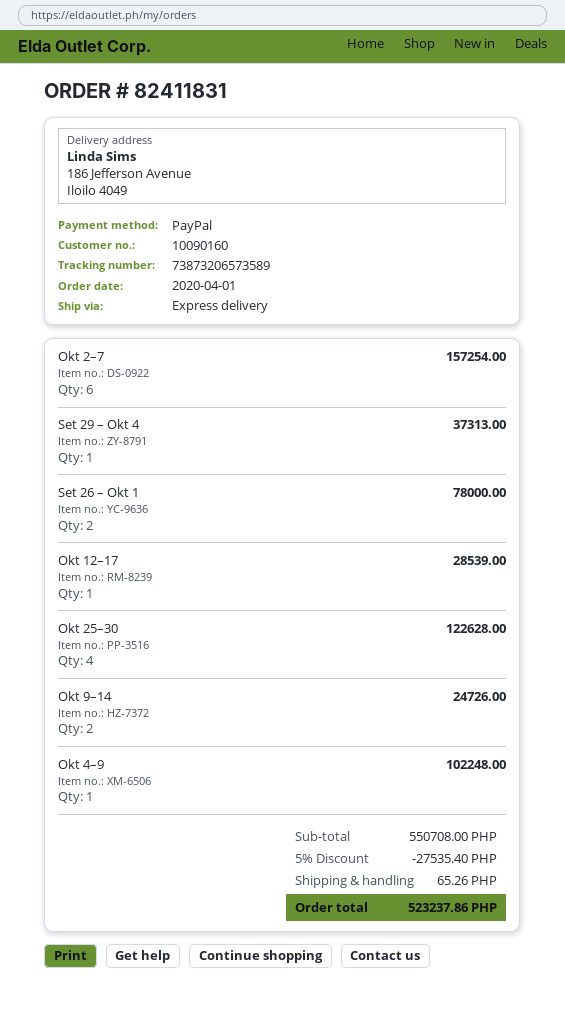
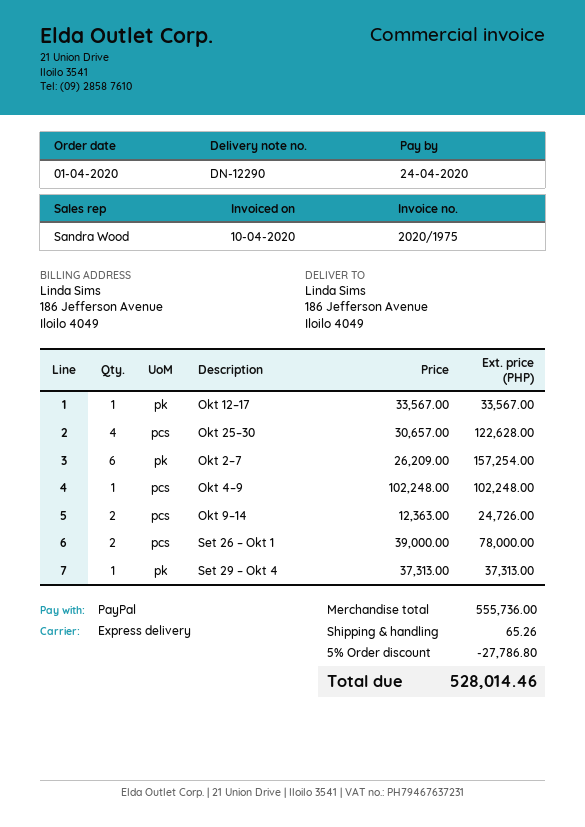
Okt 12–17: 1 for 28539.00 -> 1 for 33567.00
subtotal: 550708.00 -> 555736.00
discount: 5% = 27535.40 -> 5% = 27786.80
total: 523237.86 -> 528014.46

